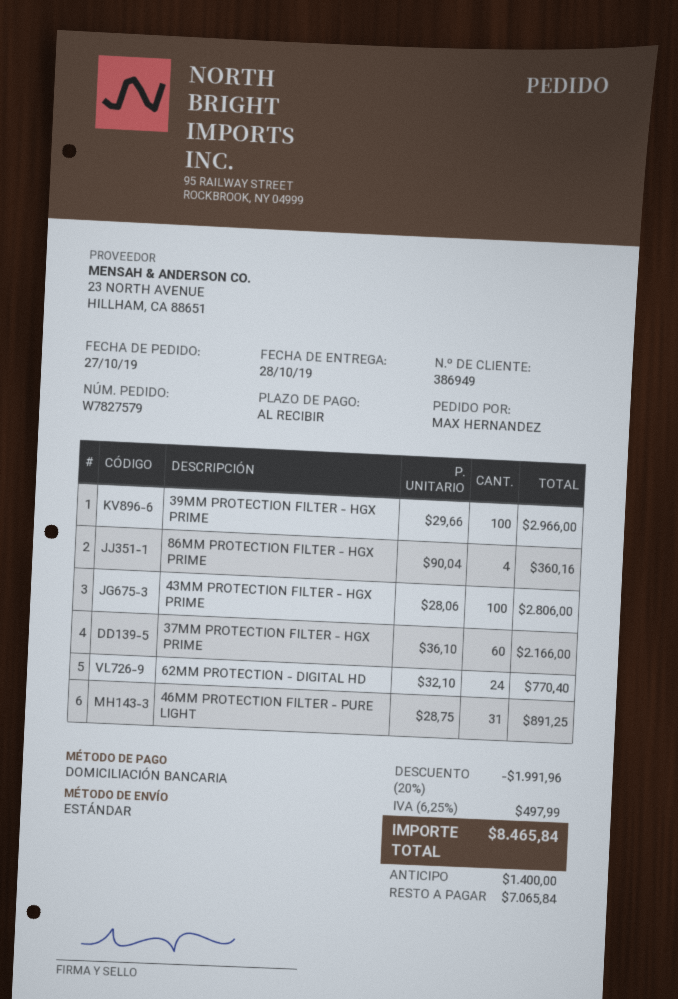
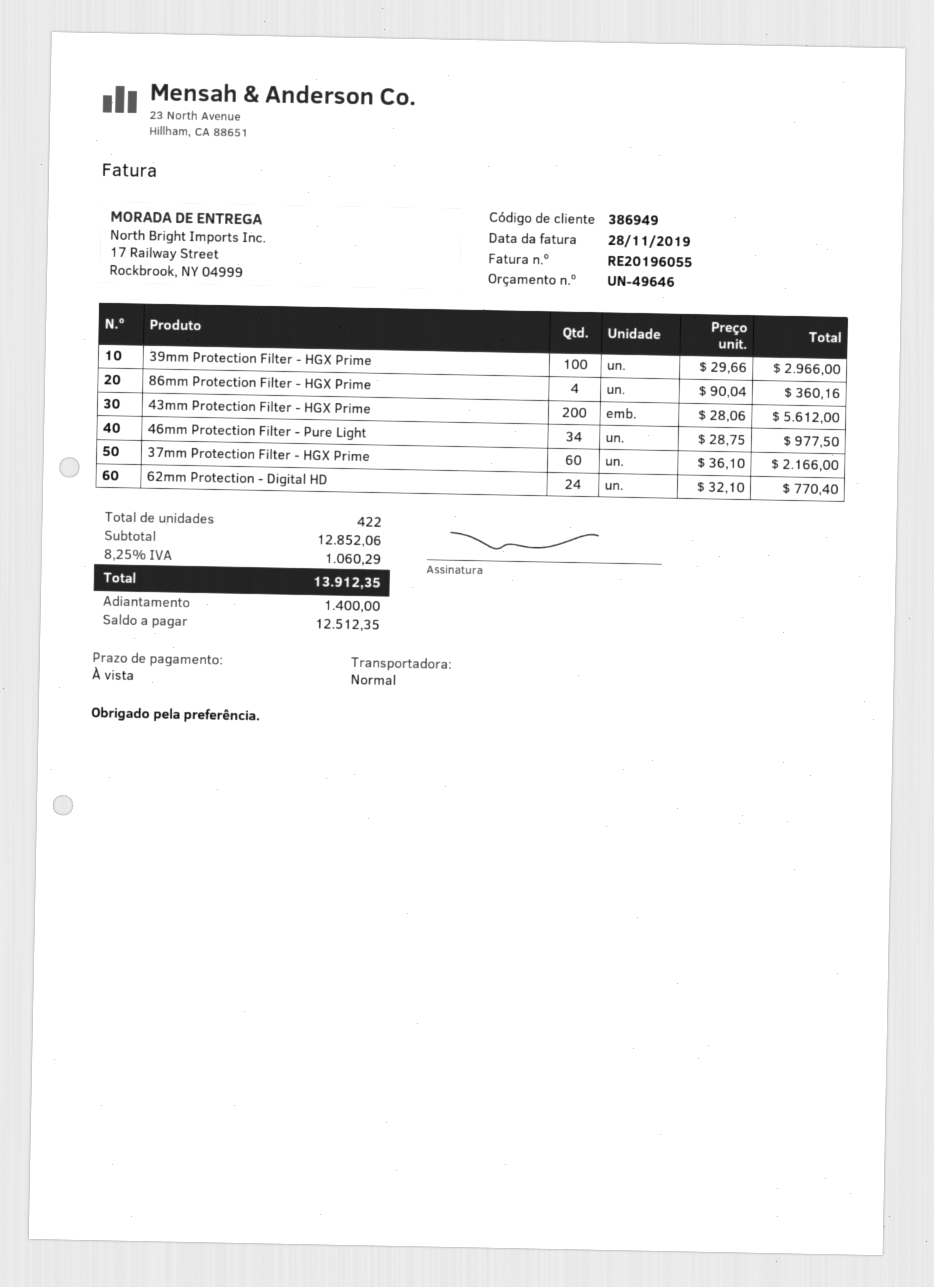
43MM PROTECTION FILTER - HGX PRIME: 100 x 28.06 = 2806.00 -> 200 x 28.06 = 5612.00
46MM PROTECTION FILTER - PURE LIGHT: 31 x 28.75 = 891.25 -> 34 x 28.75 = 977.50
discount: 20% = 1991.96 -> none
tax: 6.25% = 497.99 -> 8.25% = 1060.29
total: 8465.84 -> 13912.35
balance: 7065.84 -> 12512.35

